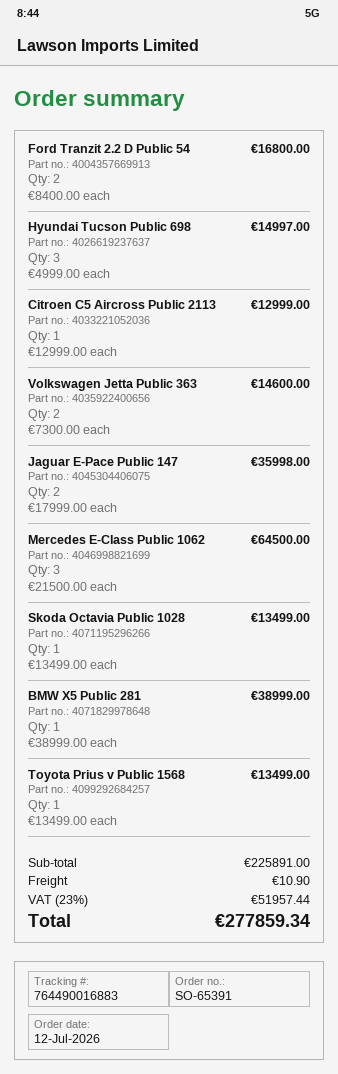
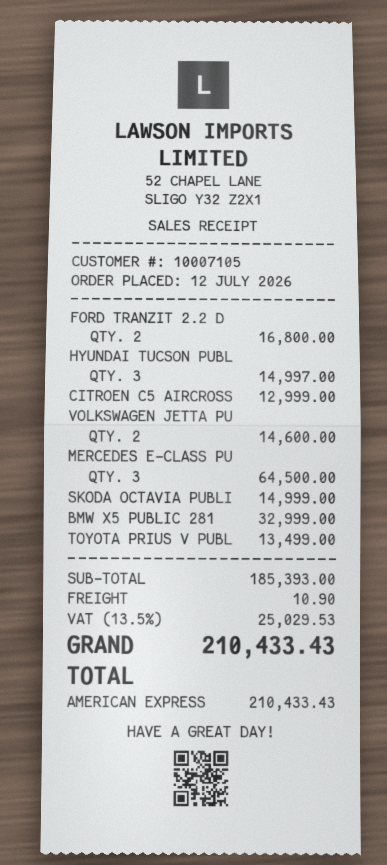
Jaguar E-Pace Public 147: 2 for 35998.00 -> none
Skoda Octavia Public 1028: 1 for 13499.00 -> 1 for 14999.00
BMW X5 Public 281: 1 for 38999.00 -> 1 for 32999.00
subtotal: 225891.00 -> 185393.00
tax: 23% = 51957.44 -> 13.5% = 25029.53
total: 277859.34 -> 210433.43

